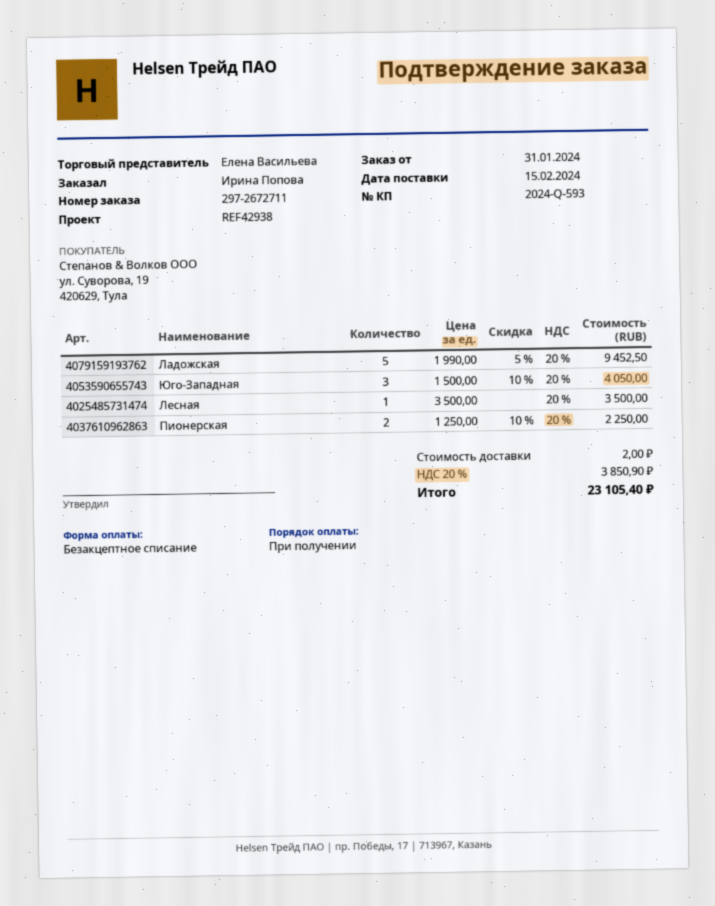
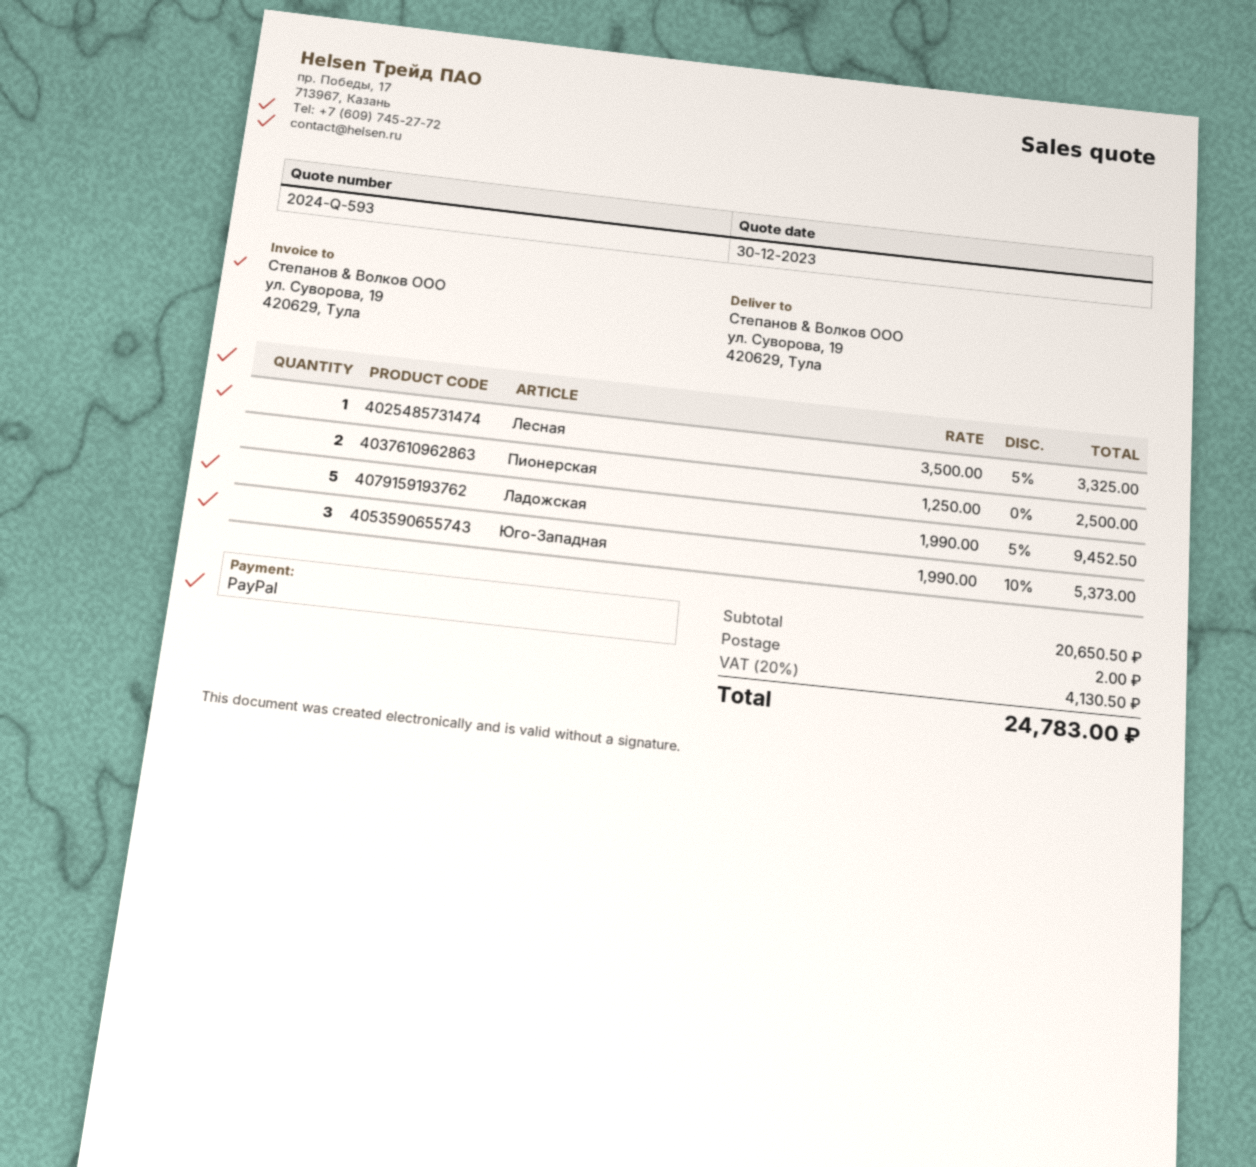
payment method: direct debit -> PayPal
Юго-Западная: 3 x 1500.00 - 10% = 4050.00 -> 3 x 1990.00 - 10% = 5373.00
Лесная: 1 x 3500.00 = 3500.00 -> 1 x 3500.00 - 5% = 3325.00
Пионерская: 2 x 1250.00 - 10% = 2250.00 -> 2 x 1250.00 = 2500.00
tax: 20% = 3850.90 -> 20% = 4130.50
total: 23105.40 -> 24783.00

